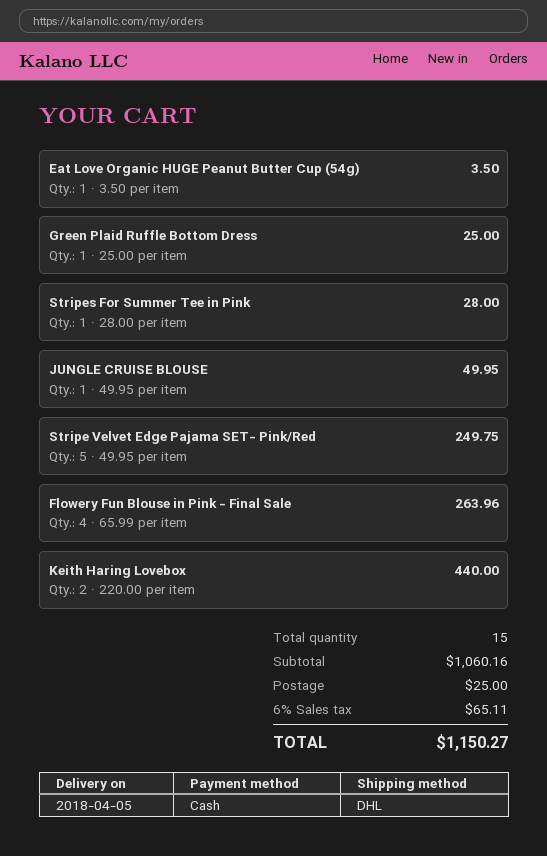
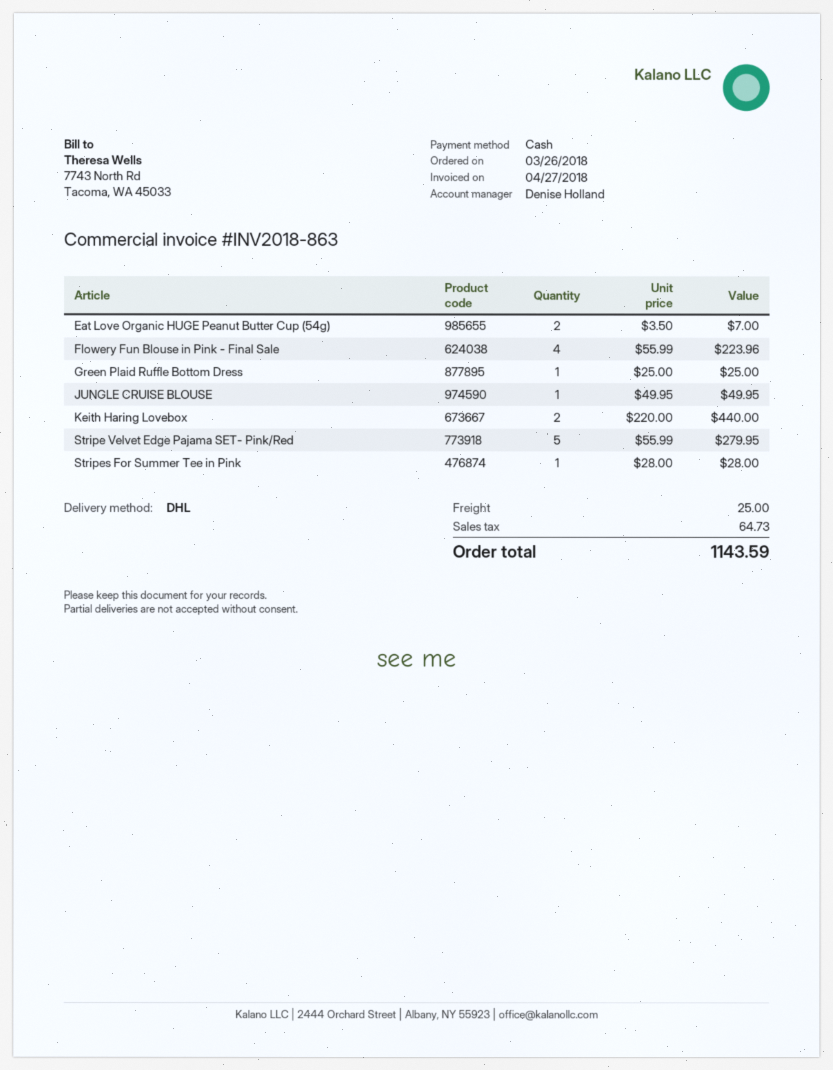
Eat Love Organic HUGE Peanut Butter Cup (54g): 1 x 3.50 = 3.50 -> 2 x 3.50 = 7.00
Stripe Velvet Edge Pajama SET- Pink/Red: 5 x 49.95 = 249.75 -> 5 x 55.99 = 279.95
Flowery Fun Blouse in Pink - Final Sale: 4 x 65.99 = 263.96 -> 4 x 55.99 = 223.96
tax: 65.11 -> 64.73
total: 1150.27 -> 1143.59

